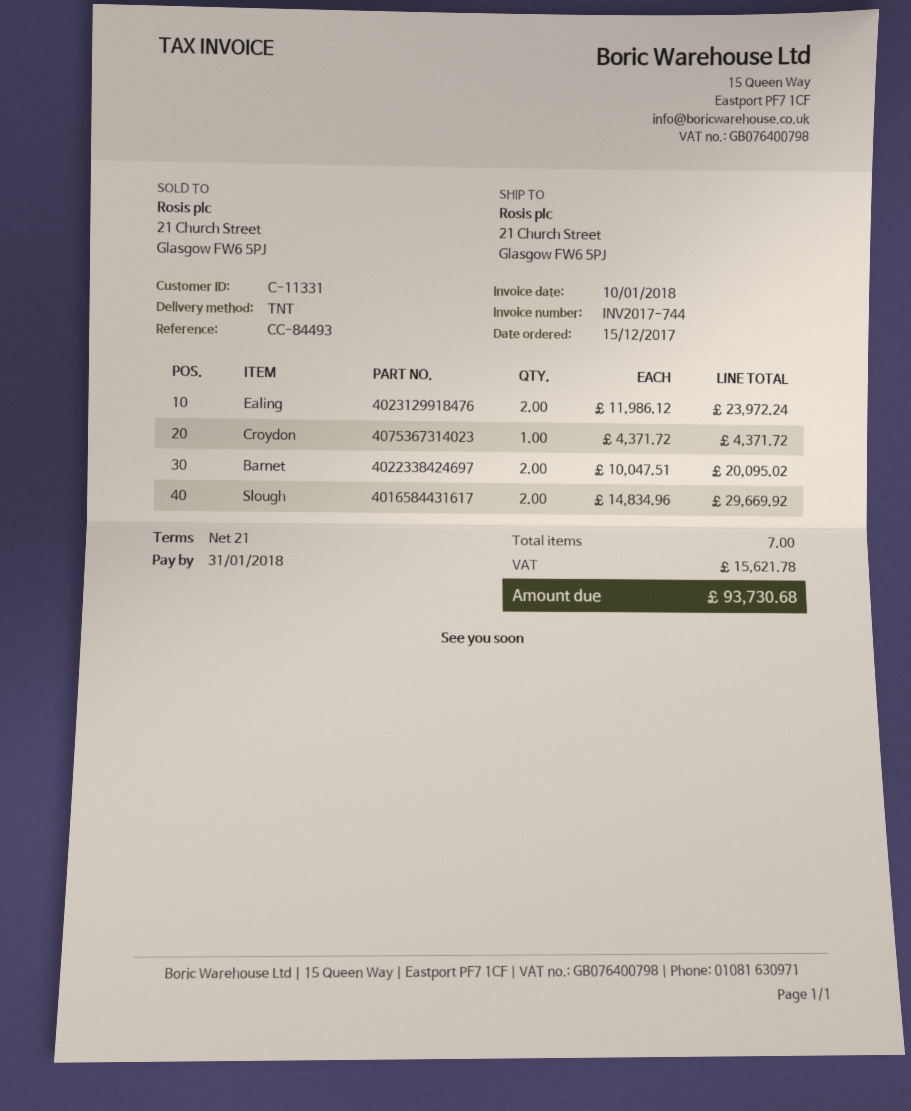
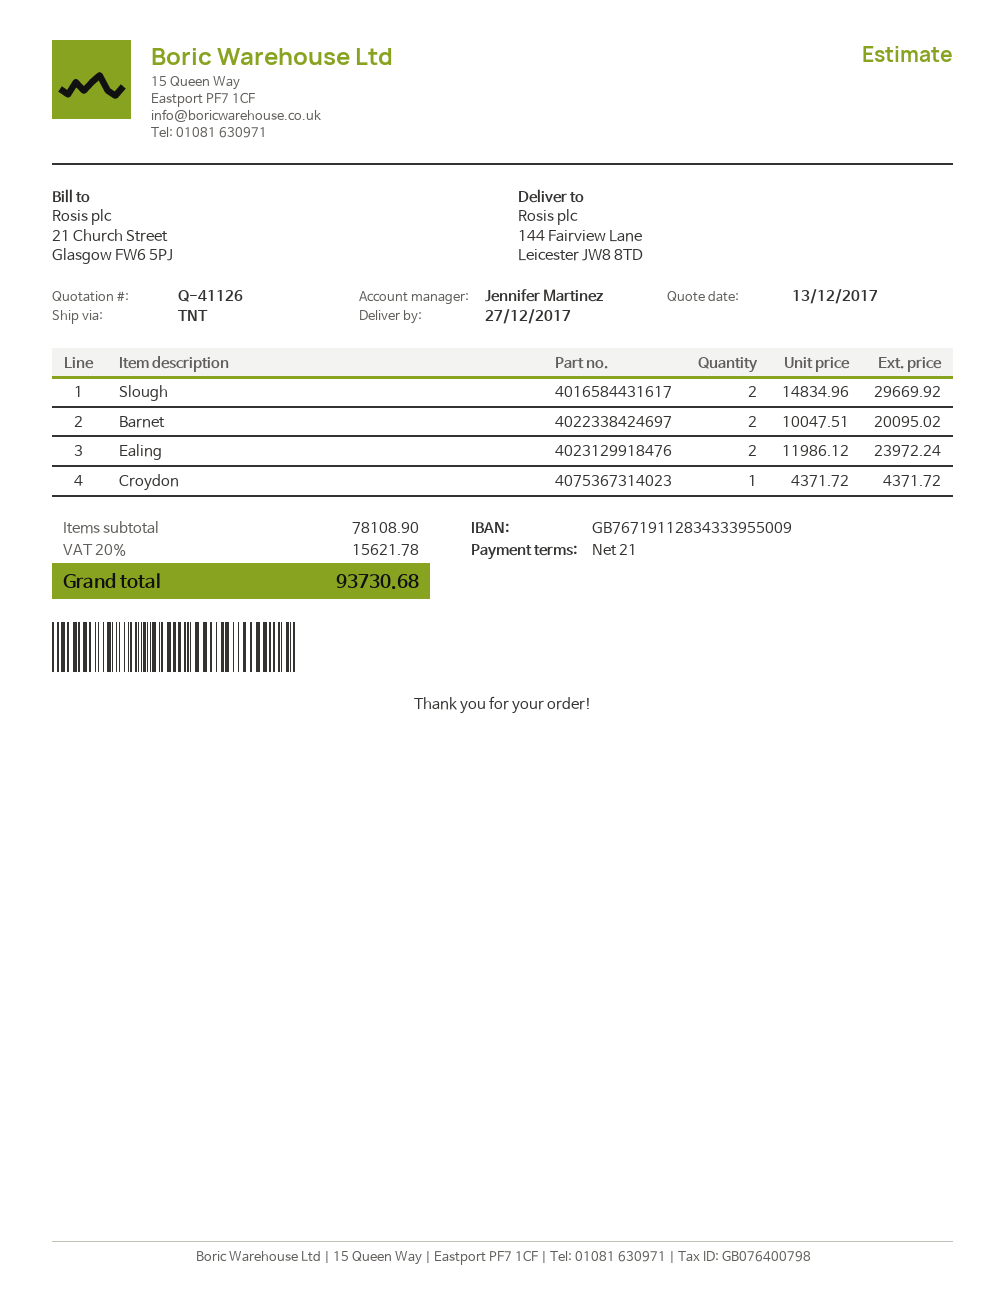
ship to: 21 Church Street, Glasgow FW6 5PJ -> 144 Fairview Lane, Leicester JW8 8TD

